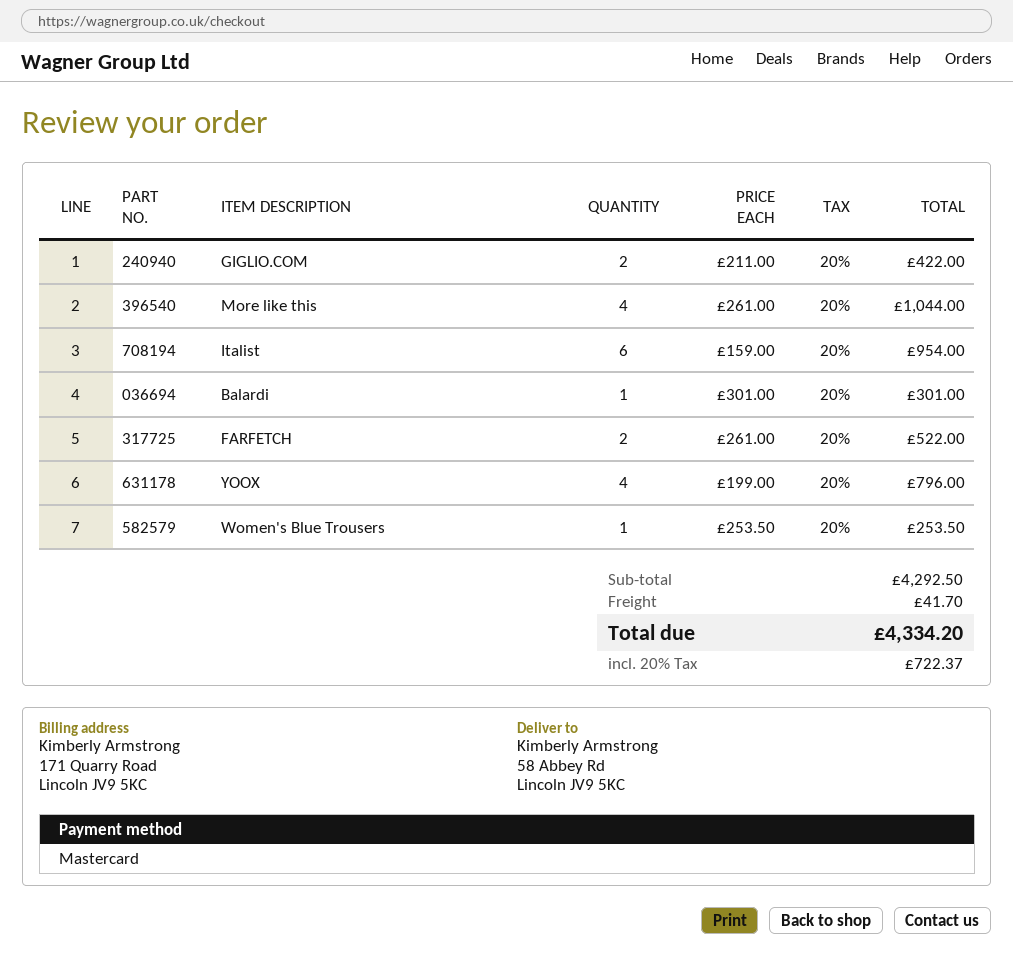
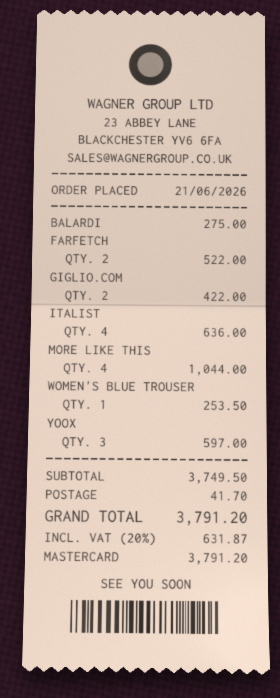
Italist: 6 for 954.00 -> 4 for 636.00
Balardi: 1 for 301.00 -> 1 for 275.00
YOOX: 4 for 796.00 -> 3 for 597.00
subtotal: 4292.50 -> 3749.50
tax: 20% = 722.37 -> 20% = 631.87
total: 4334.20 -> 3791.20

